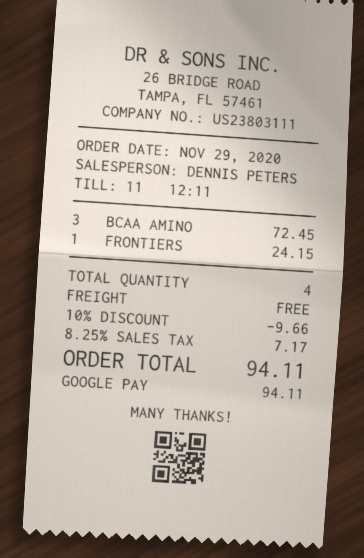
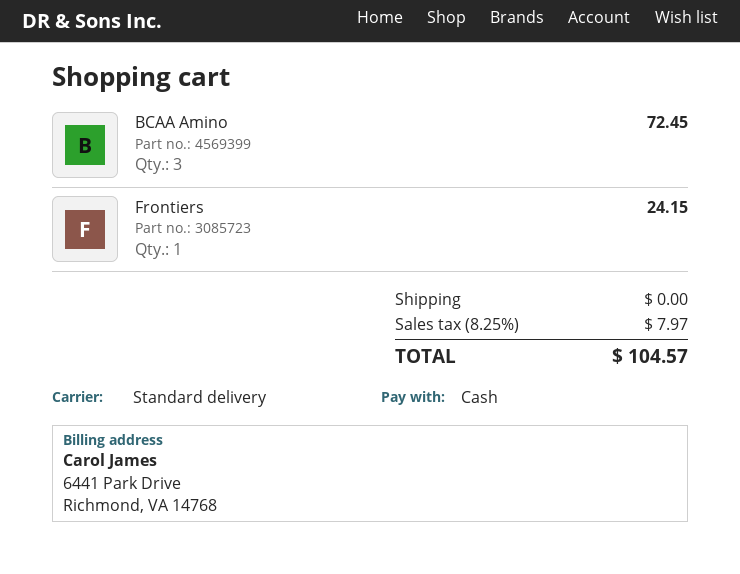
payment method: Google Pay -> cash
discount: 10% = 9.66 -> none
tax: 8.25% = 7.17 -> 8.25% = 7.97
total: 94.11 -> 104.57

